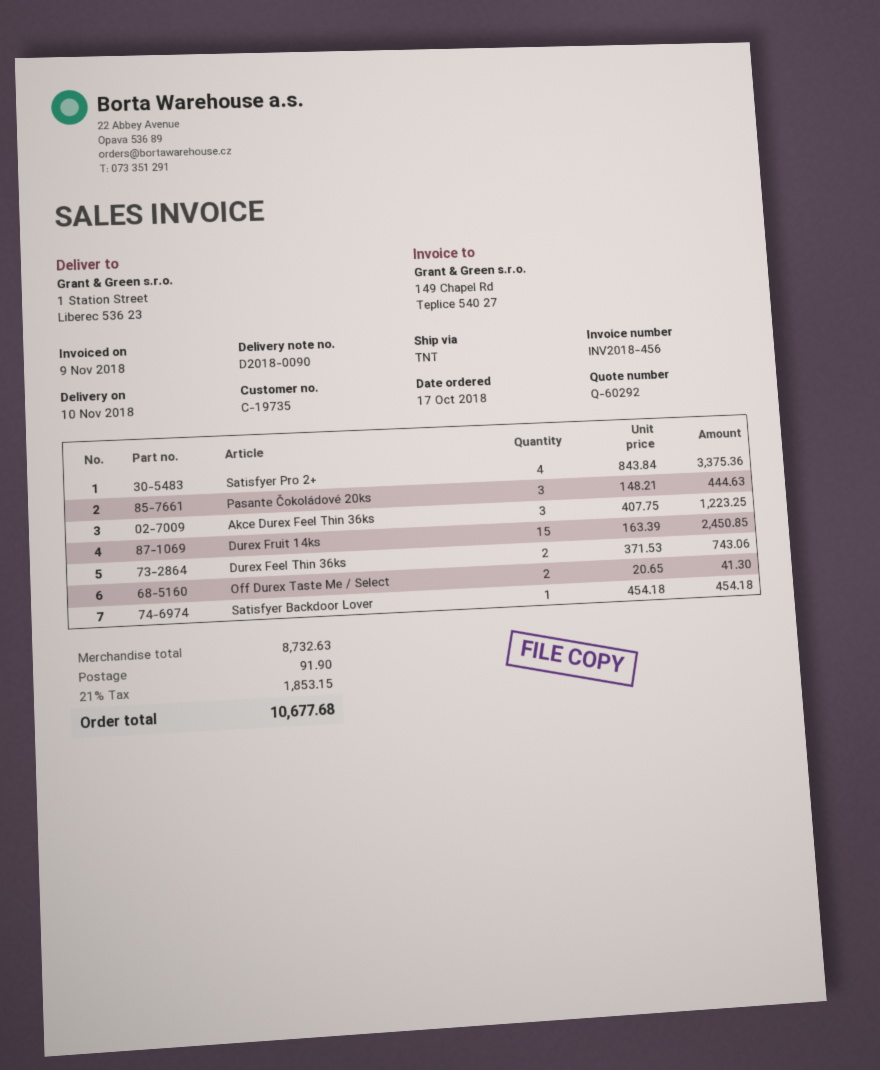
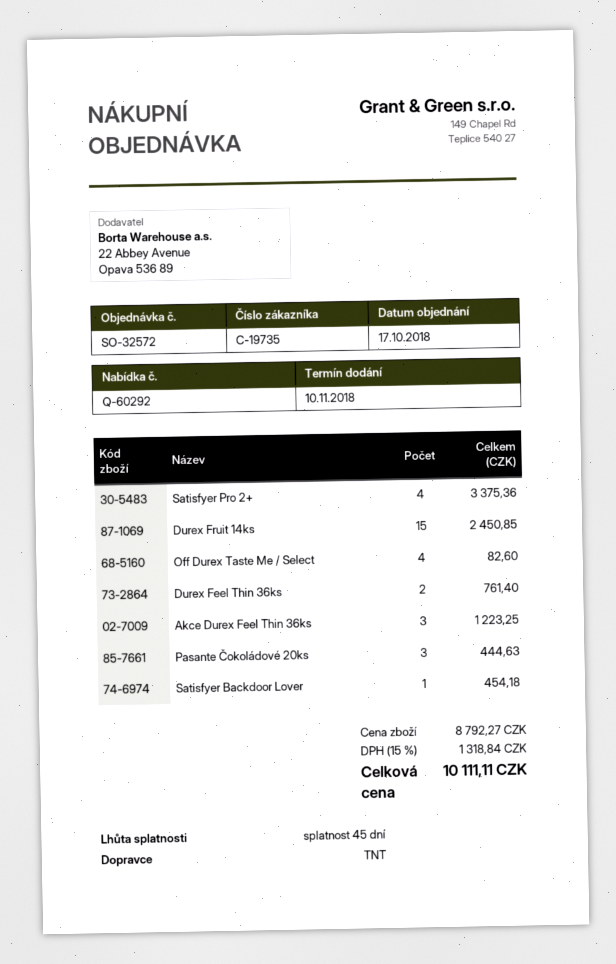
Durex Feel Thin 36ks: 2 for 743.06 -> 2 for 761.40
Off Durex Taste Me / Select: 2 for 41.30 -> 4 for 82.60
subtotal: 8732.63 -> 8792.27
shipping: 91.90 -> none
tax: 21% = 1853.15 -> 15% = 1318.84
total: 10677.68 -> 10111.11

